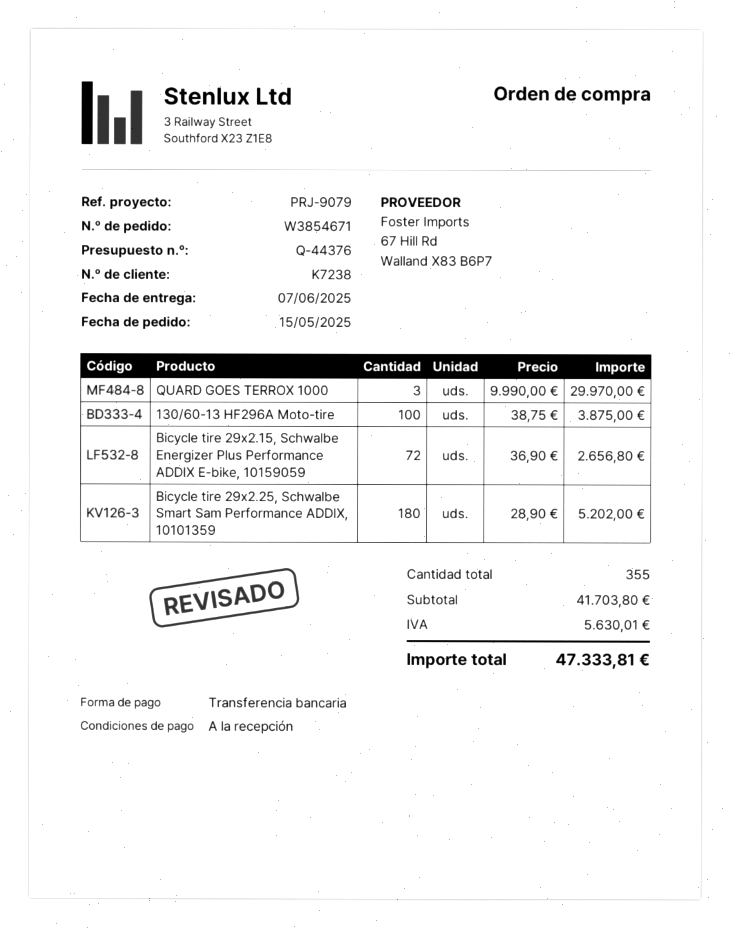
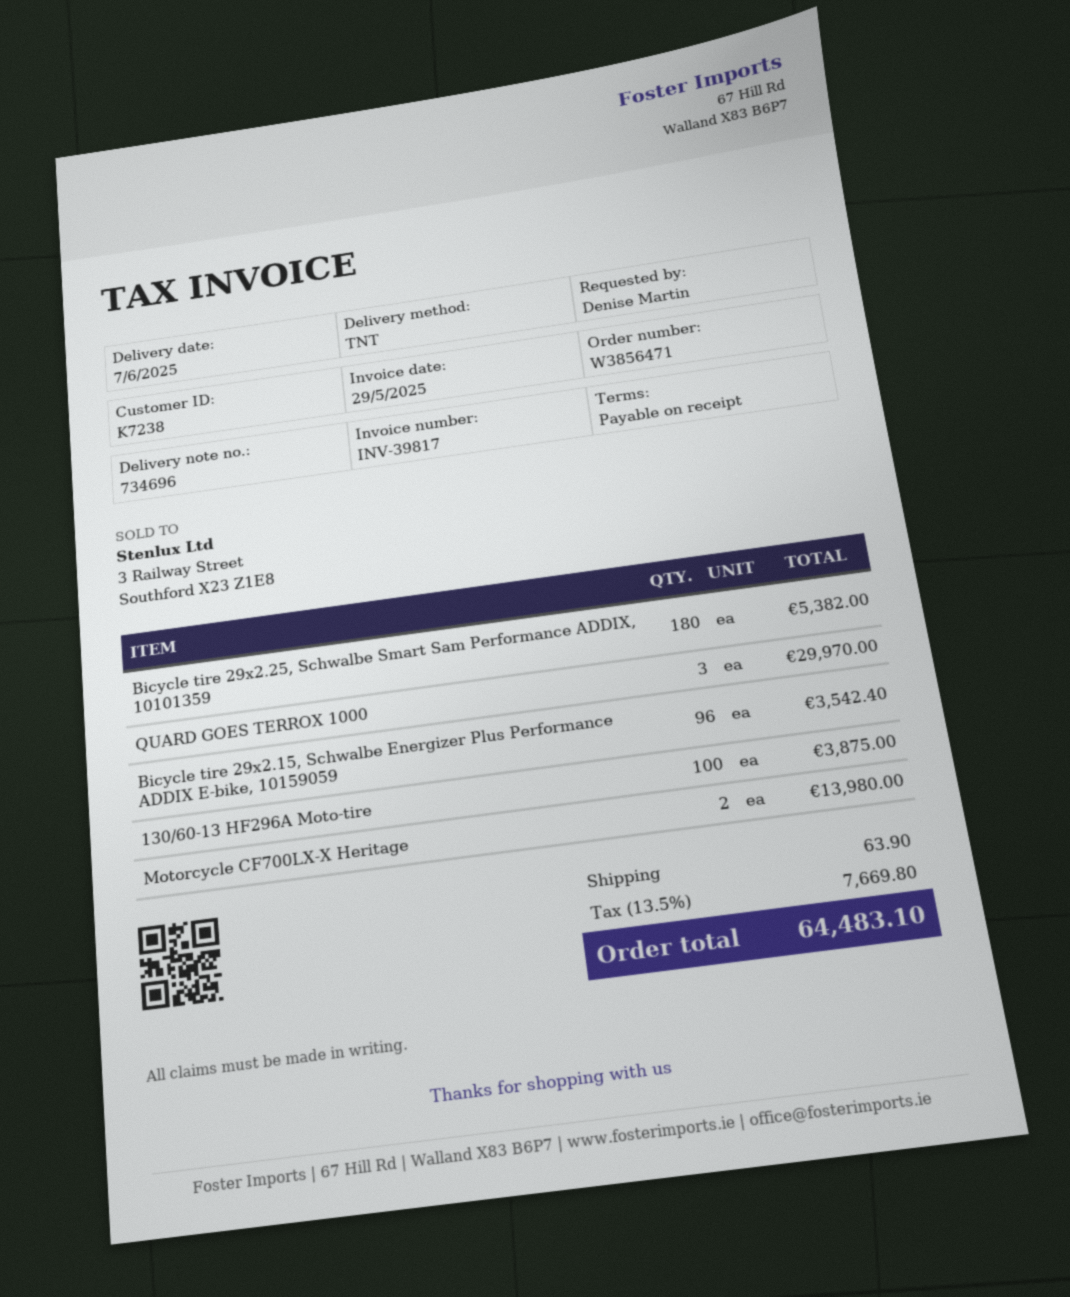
order number: W3854671 -> W3856471
Bicycle tire 29x2.15, Schwalbe Energizer Plus Performance ADDIX E-bike, 10159059: 72 for 2656.80 -> 96 for 3542.40
Bicycle tire 29x2.25, Schwalbe Smart Sam Performance ADDIX, 10101359: 180 for 5202.00 -> 180 for 5382.00
Motorcycle CF700LX-X Heritage: none -> 2 for 13980.00
shipping: none -> 63.90
tax: 5630.01 -> 7669.80
total: 47333.81 -> 64483.10

